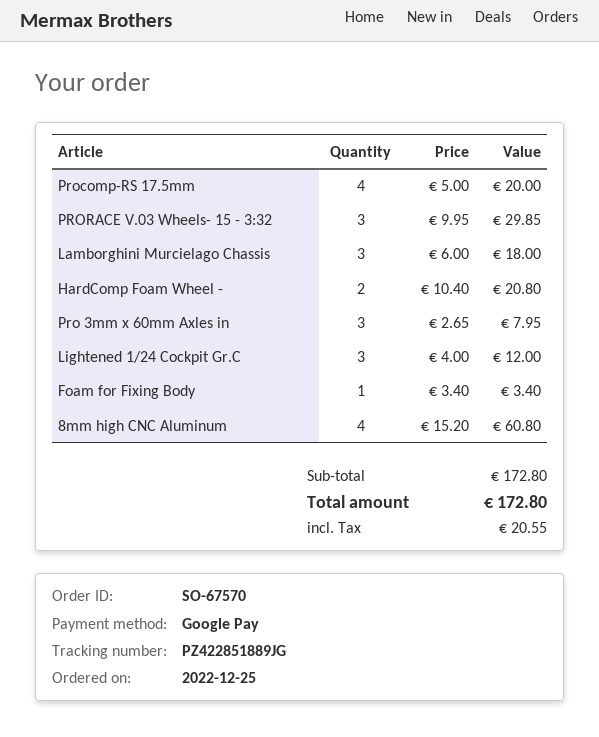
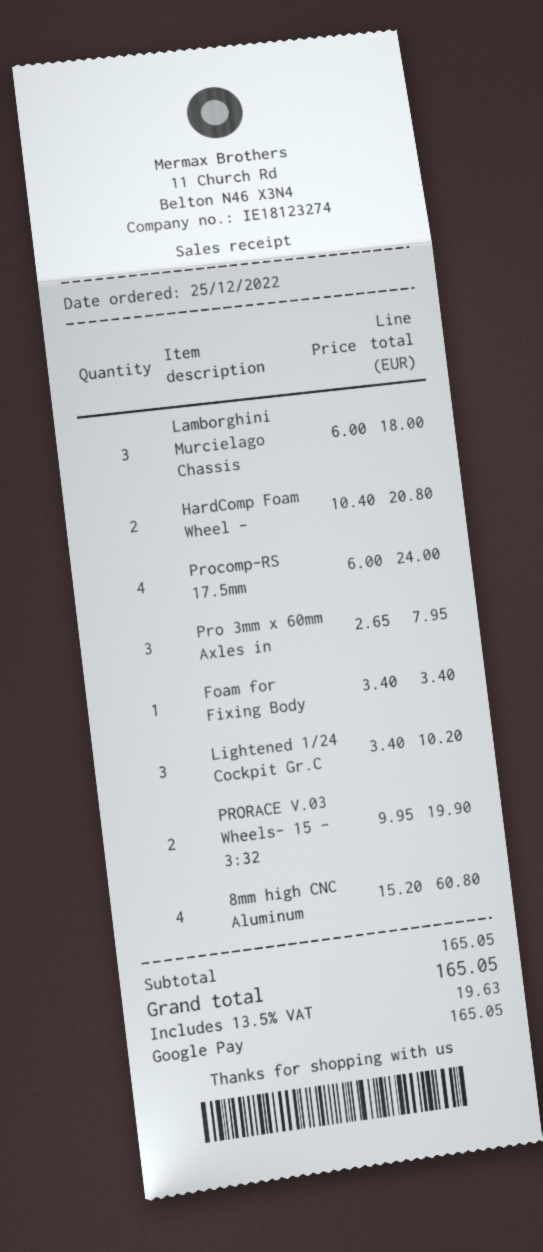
Procomp-RS 17.5mm: 4 x 5.00 = 20.00 -> 4 x 6.00 = 24.00
PRORACE V.03 Wheels- 15 - 3:32: 3 x 9.95 = 29.85 -> 2 x 9.95 = 19.90
Lightened 1/24 Cockpit Gr.C: 3 x 4.00 = 12.00 -> 3 x 3.40 = 10.20
subtotal: 172.80 -> 165.05
tax: 20.55 -> 19.63
total: 172.80 -> 165.05

